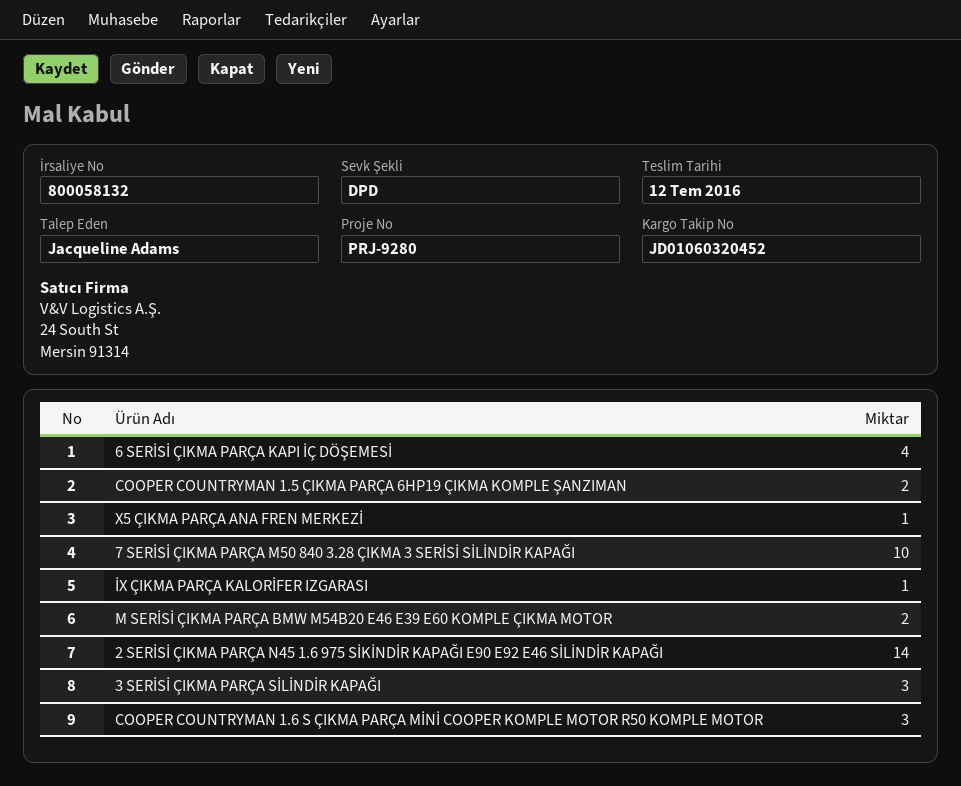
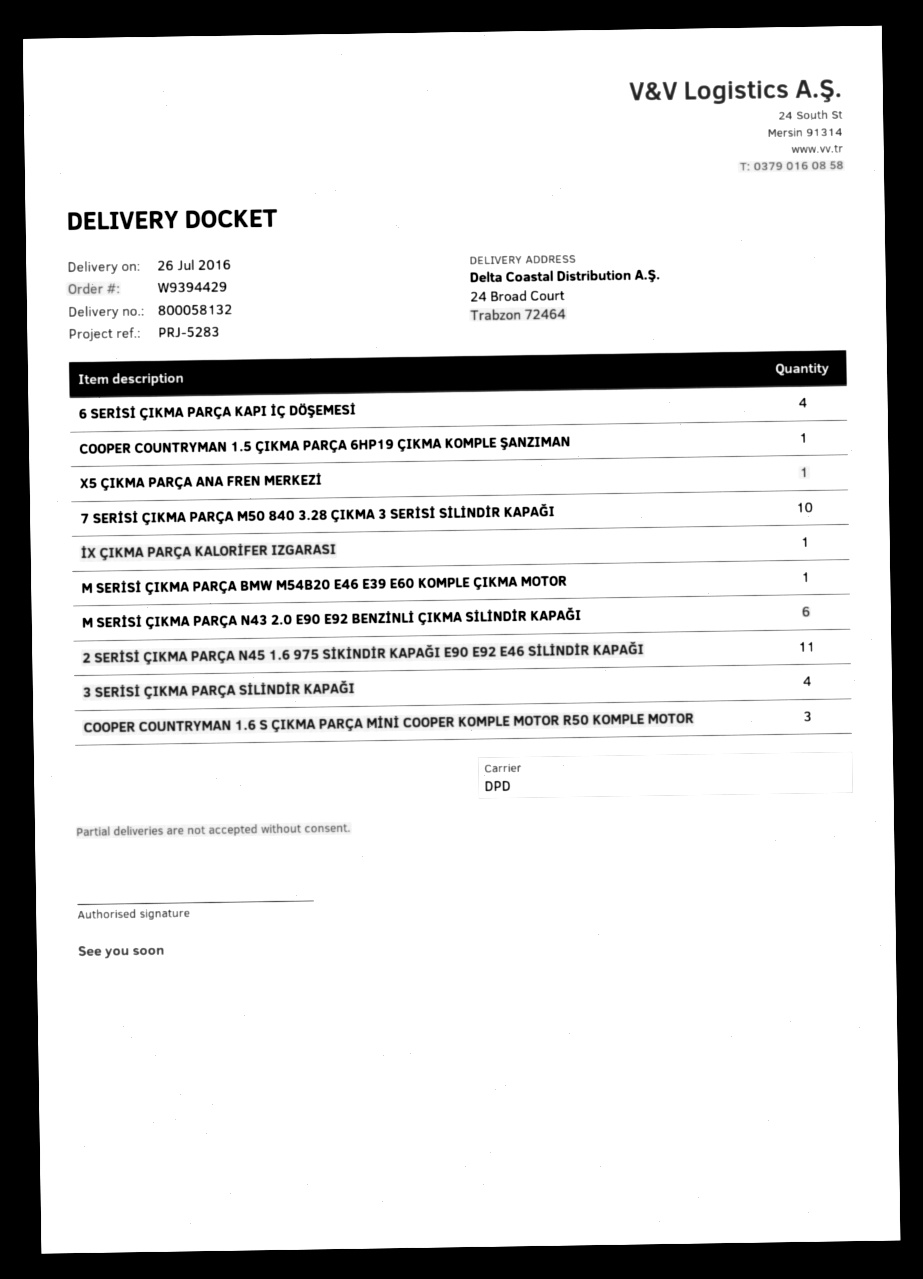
delivery date: 2016-07-12 -> 2016-07-26
reference: PRJ-9280 -> PRJ-5283
COOPER COUNTRYMAN 1.5 ÇIKMA PARÇA 6HP19 ÇIKMA KOMPLE ŞANZIMAN: 2 -> 1
M SERİSİ ÇIKMA PARÇA BMW M54B20 E46 E39 E60 KOMPLE ÇIKMA MOTOR: 2 -> 1
2 SERİSİ ÇIKMA PARÇA N45 1.6 975 SİKİNDİR KAPAĞI E90 E92 E46 SİLİNDİR KAPAĞI: 14 -> 11
3 SERİSİ ÇIKMA PARÇA SİLİNDİR KAPAĞI: 3 -> 4
M SERİSİ ÇIKMA PARÇA N43 2.0 E90 E92 BENZİNLİ ÇIKMA SİLİNDİR KAPAĞI: none -> 6

